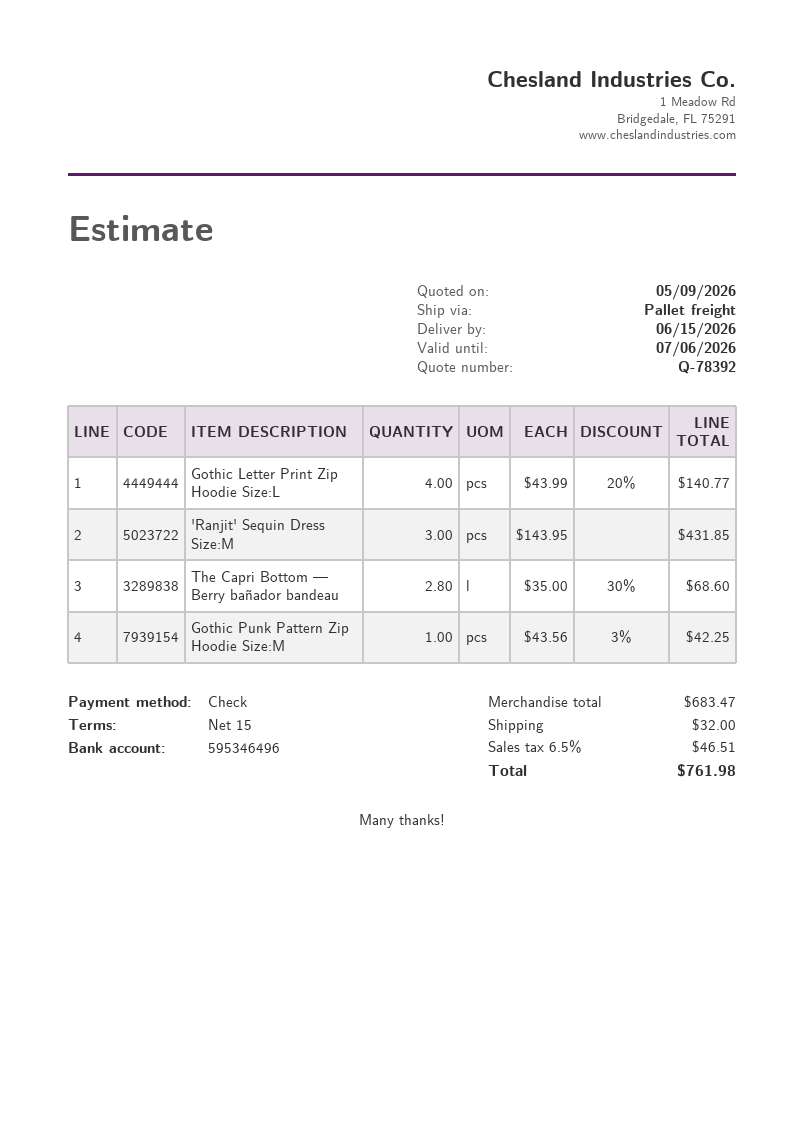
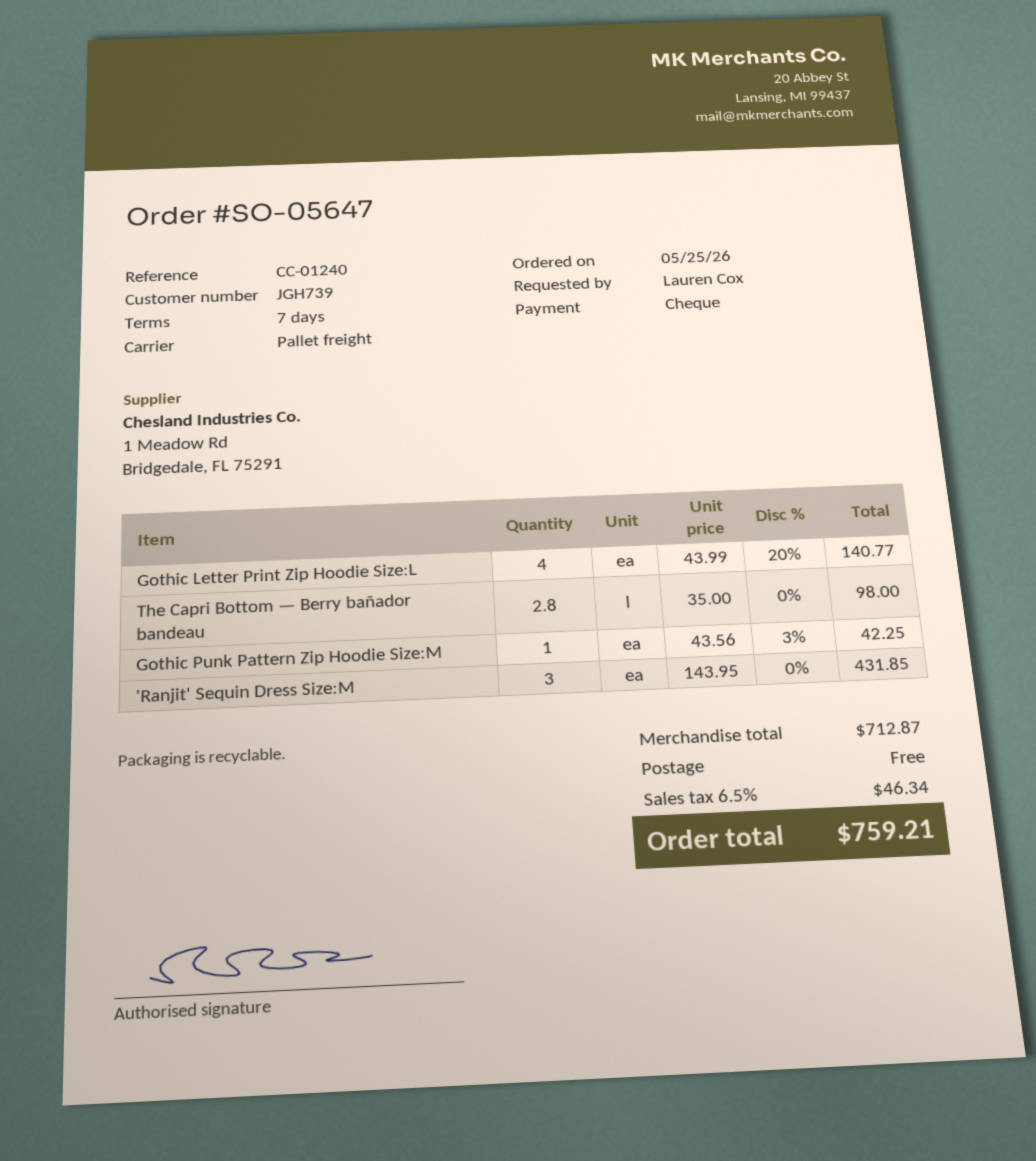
payment terms: 15 days -> 7 days
The Capri Bottom — Berry bañador bandeau: 2.8 x 35.00 - 30% = 68.60 -> 2.8 x 35.00 = 98.00
subtotal: 683.47 -> 712.87
shipping: 32.00 -> 0.00
tax: 6.5% = 46.51 -> 6.5% = 46.34
total: 761.98 -> 759.21

